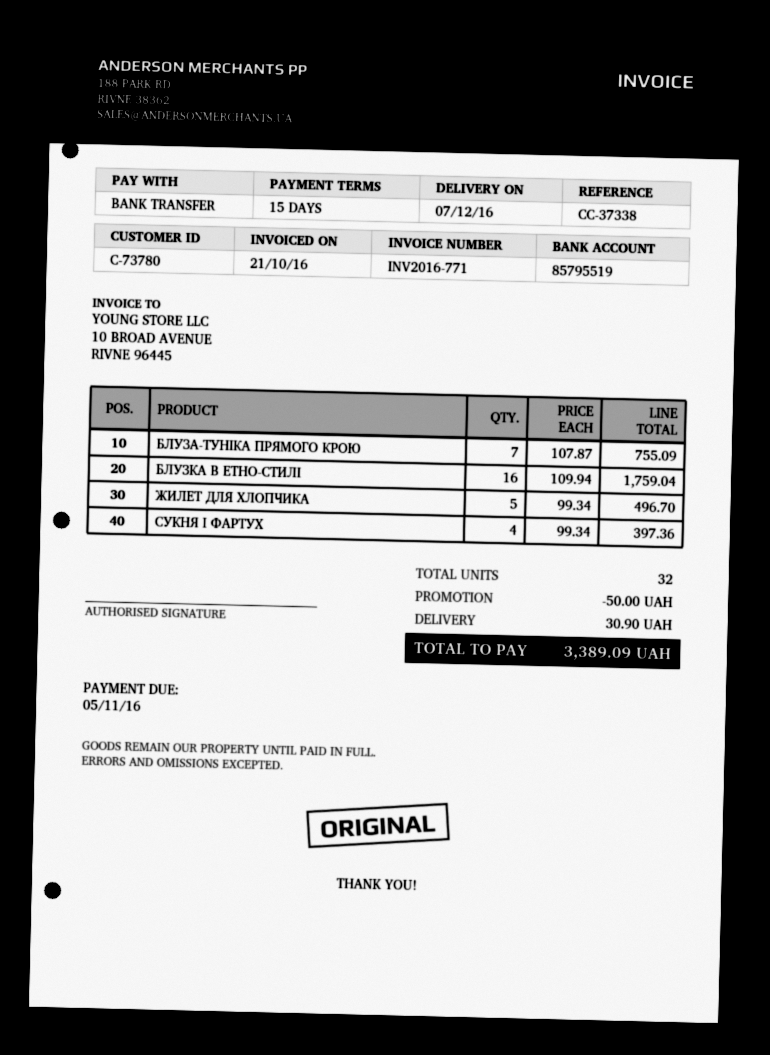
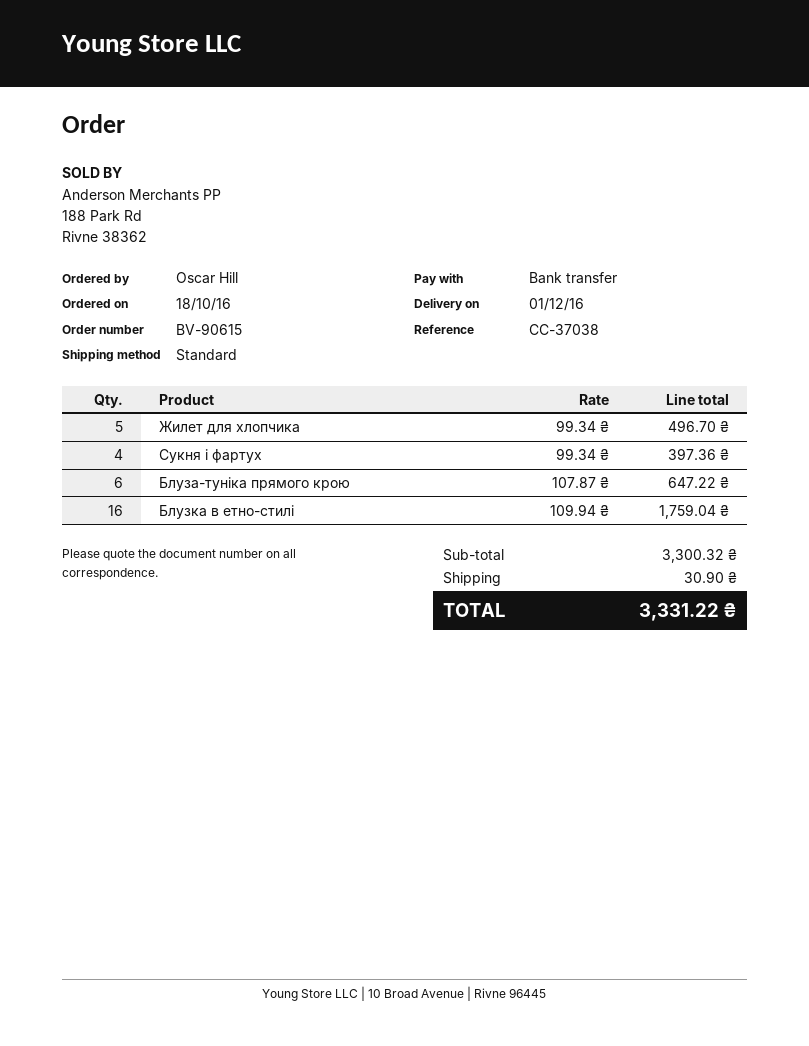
delivery date: 2016-12-07 -> 2016-12-01
reference: CC-37338 -> CC-37038
БЛУЗА-ТУНІКА ПРЯМОГО КРОЮ: 7 x 107.87 = 755.09 -> 6 x 107.87 = 647.22
discount: 50.00 -> none
total: 3389.09 -> 3331.22

